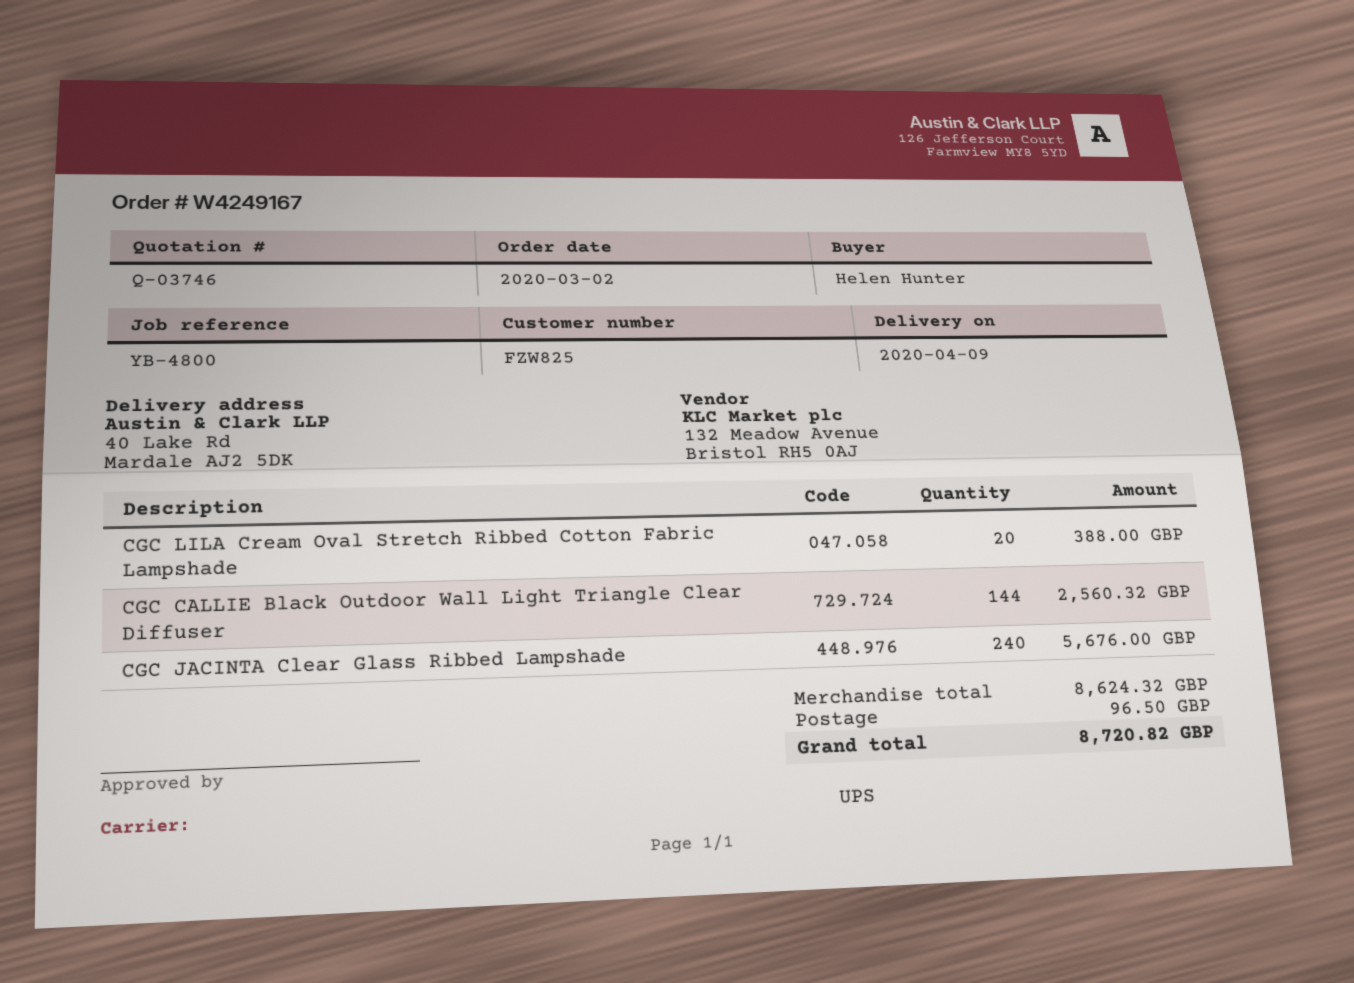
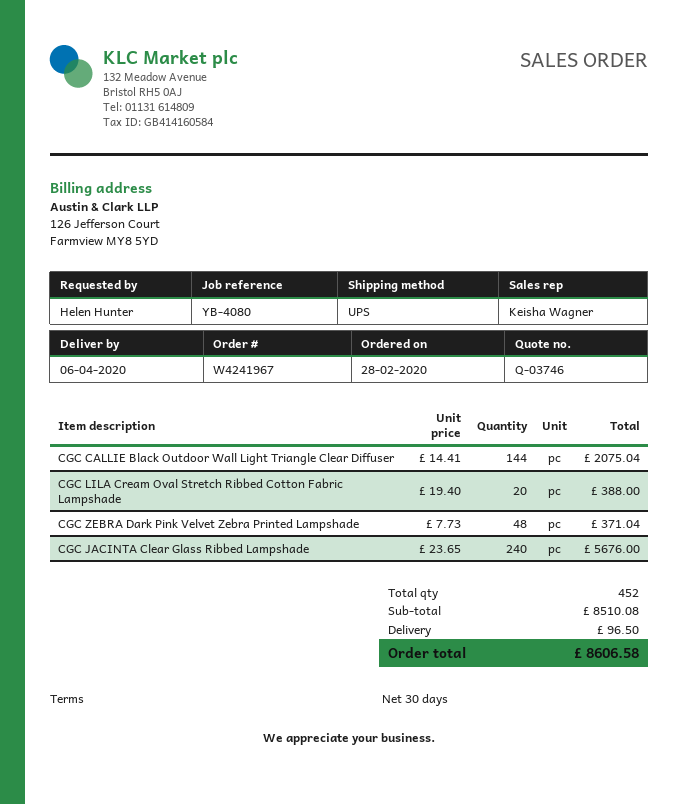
order number: W4249167 -> W4241967
order date: 2020-03-02 -> 2020-02-28
delivery date: 2020-04-09 -> 2020-04-06
reference: YB-4800 -> YB-4080
CGC CALLIE Black Outdoor Wall Light Triangle Clear Diffuser: 144 for 2560.32 -> 144 for 2075.04
CGC ZEBRA Dark Pink Velvet Zebra Printed Lampshade: none -> 48 for 371.04
subtotal: 8624.32 -> 8510.08
total: 8720.82 -> 8606.58

